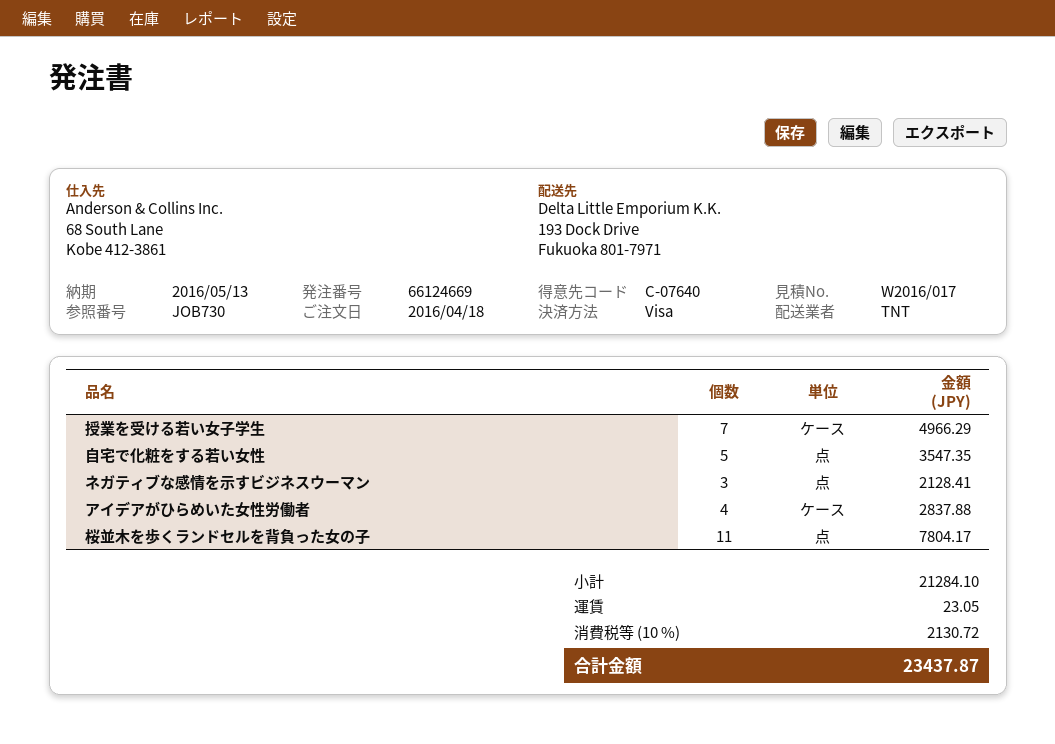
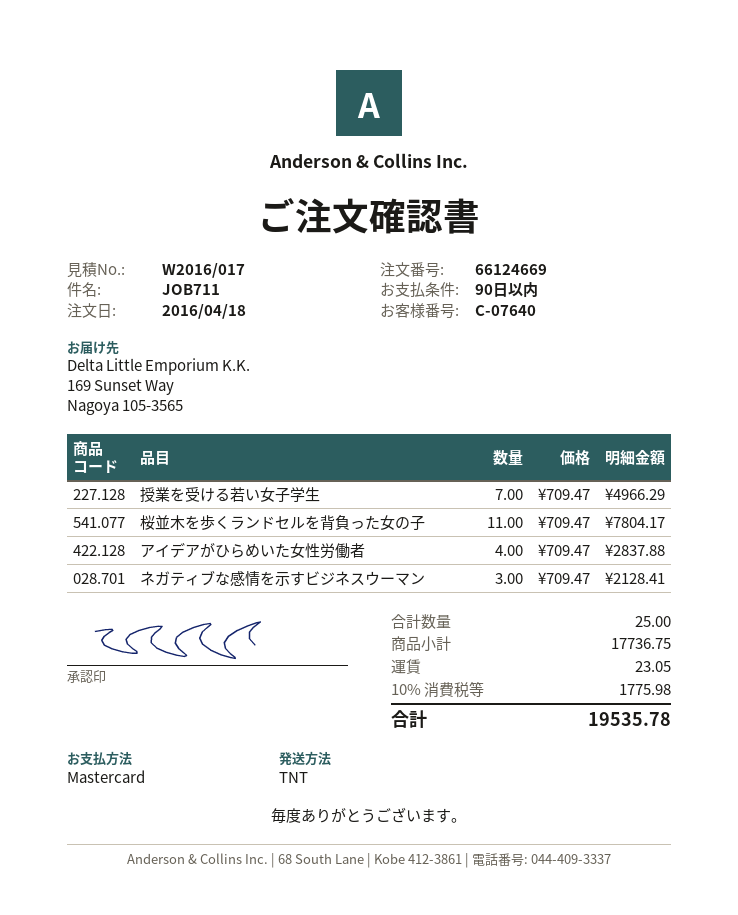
reference: JOB730 -> JOB711
payment method: Visa -> Mastercard
ship to: 193 Dock Drive, Fukuoka 801-7971 -> 169 Sunset Way, Nagoya 105-3565
自宅で化粧をする若い女性: 5 for 3547.35 -> none
subtotal: 21284.10 -> 17736.75
tax: 10% = 2130.72 -> 10% = 1775.98
total: 23437.87 -> 19535.78

